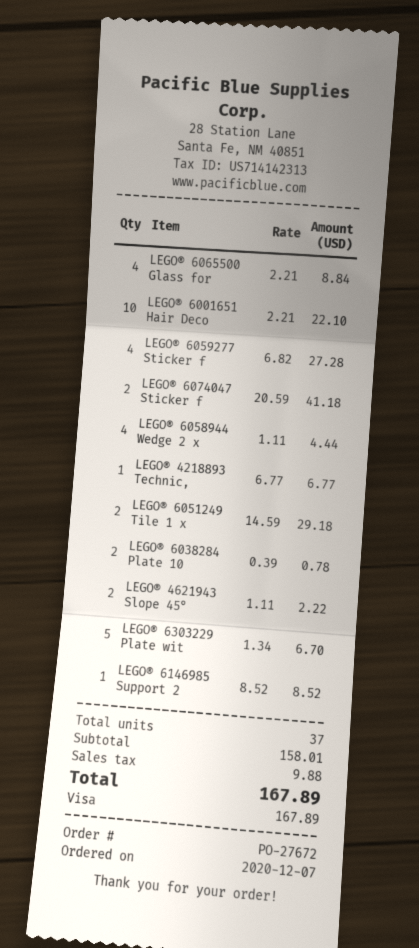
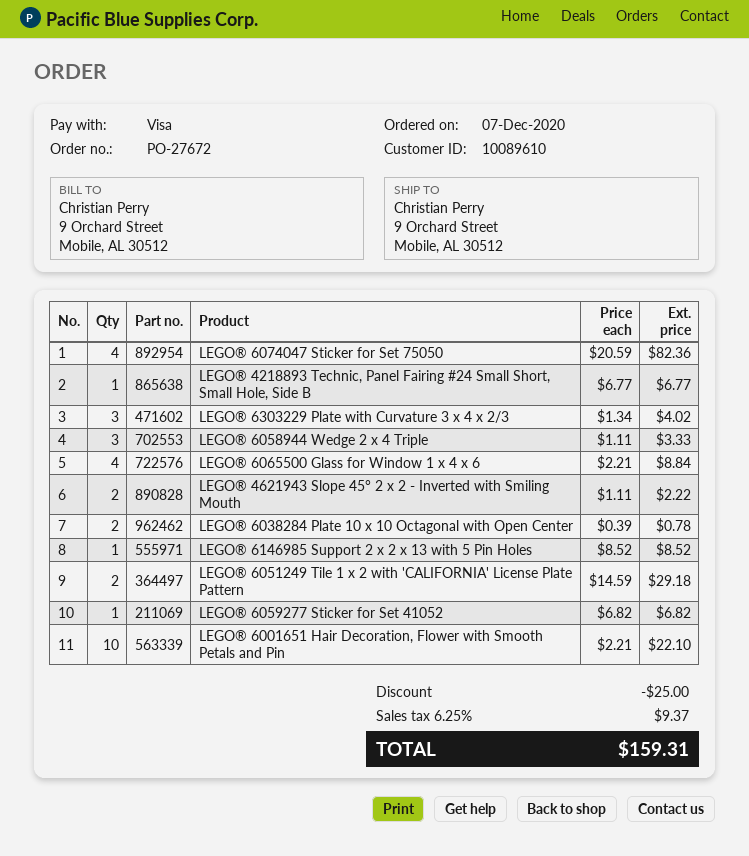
LEGO® 6059277 Sticker f: 4 x 6.82 = 27.28 -> 1 x 6.82 = 6.82
LEGO® 6074047 Sticker f: 2 x 20.59 = 41.18 -> 4 x 20.59 = 82.36
LEGO® 6058944 Wedge 2 x: 4 x 1.11 = 4.44 -> 3 x 1.11 = 3.33
LEGO® 6303229 Plate wit: 5 x 1.34 = 6.70 -> 3 x 1.34 = 4.02
discount: none -> 25.00
tax: 9.88 -> 9.37
total: 167.89 -> 159.31

